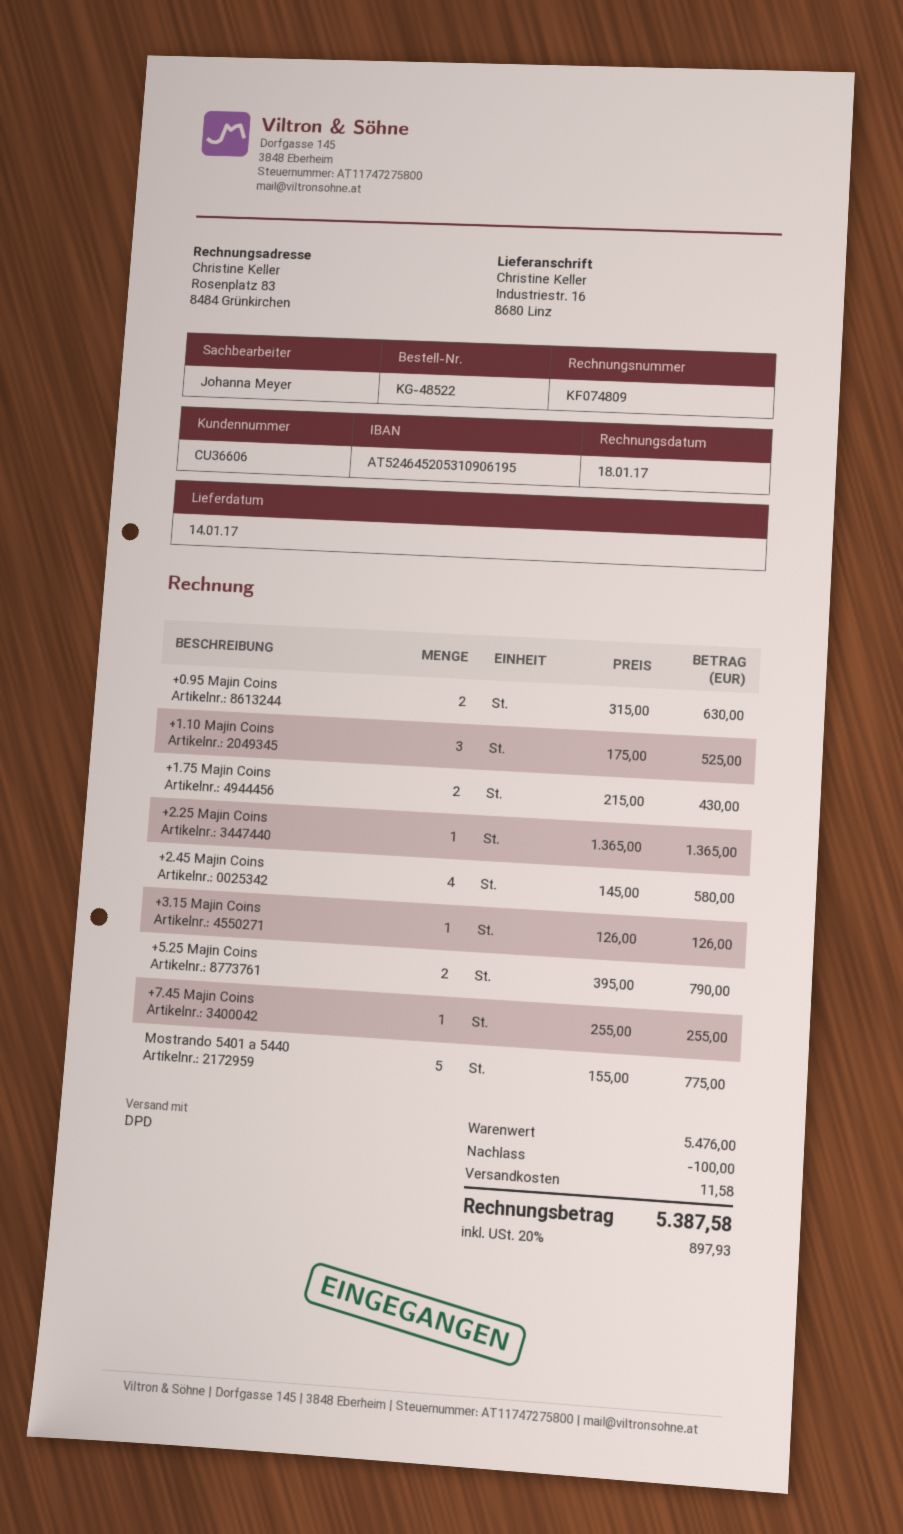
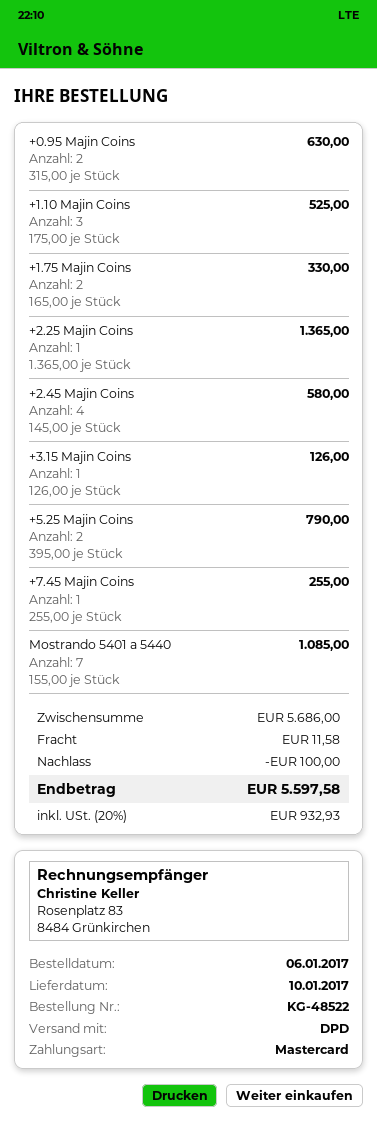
delivery date: 2017-01-14 -> 2017-01-10
+1.75 Majin Coins: 2 x 215.00 = 430.00 -> 2 x 165.00 = 330.00
Mostrando 5401 a 5440: 5 x 155.00 = 775.00 -> 7 x 155.00 = 1085.00
subtotal: 5476.00 -> 5686.00
tax: 20% = 897.93 -> 20% = 932.93
total: 5387.58 -> 5597.58

